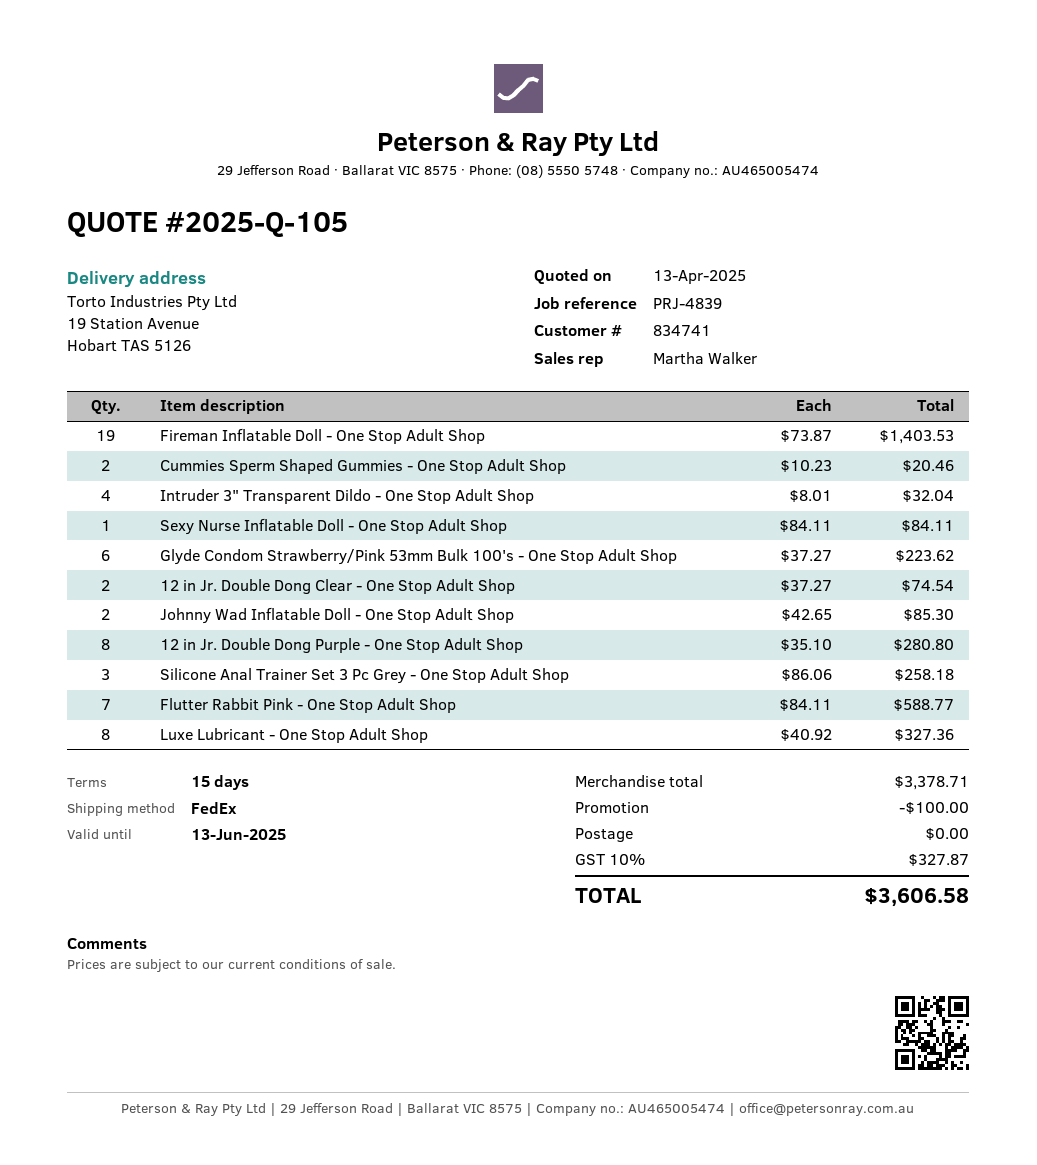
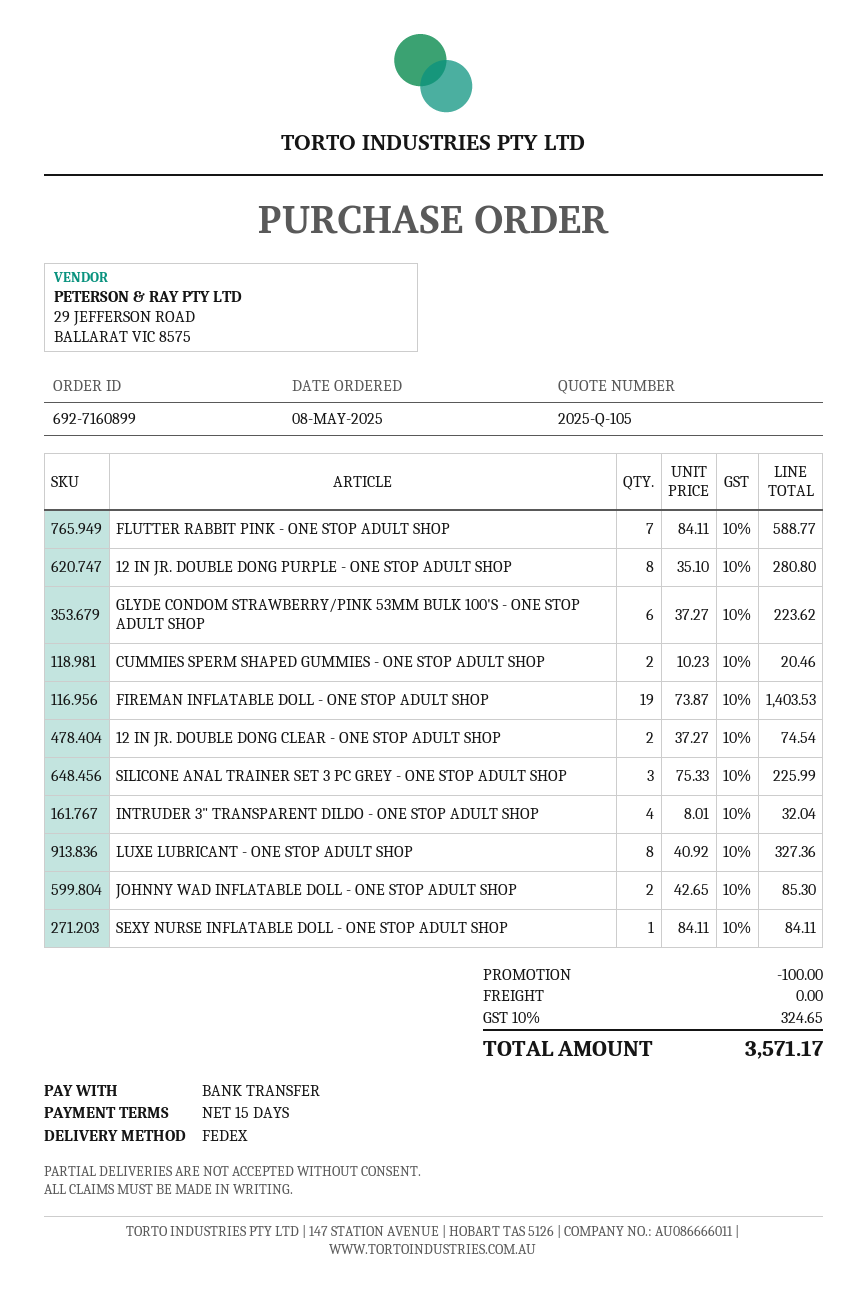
Silicone Anal Trainer Set 3 Pc Grey - One Stop Adult Shop: 3 x 86.06 = 258.18 -> 3 x 75.33 = 225.99
tax: 10% = 327.87 -> 10% = 324.65
total: 3606.58 -> 3571.17

